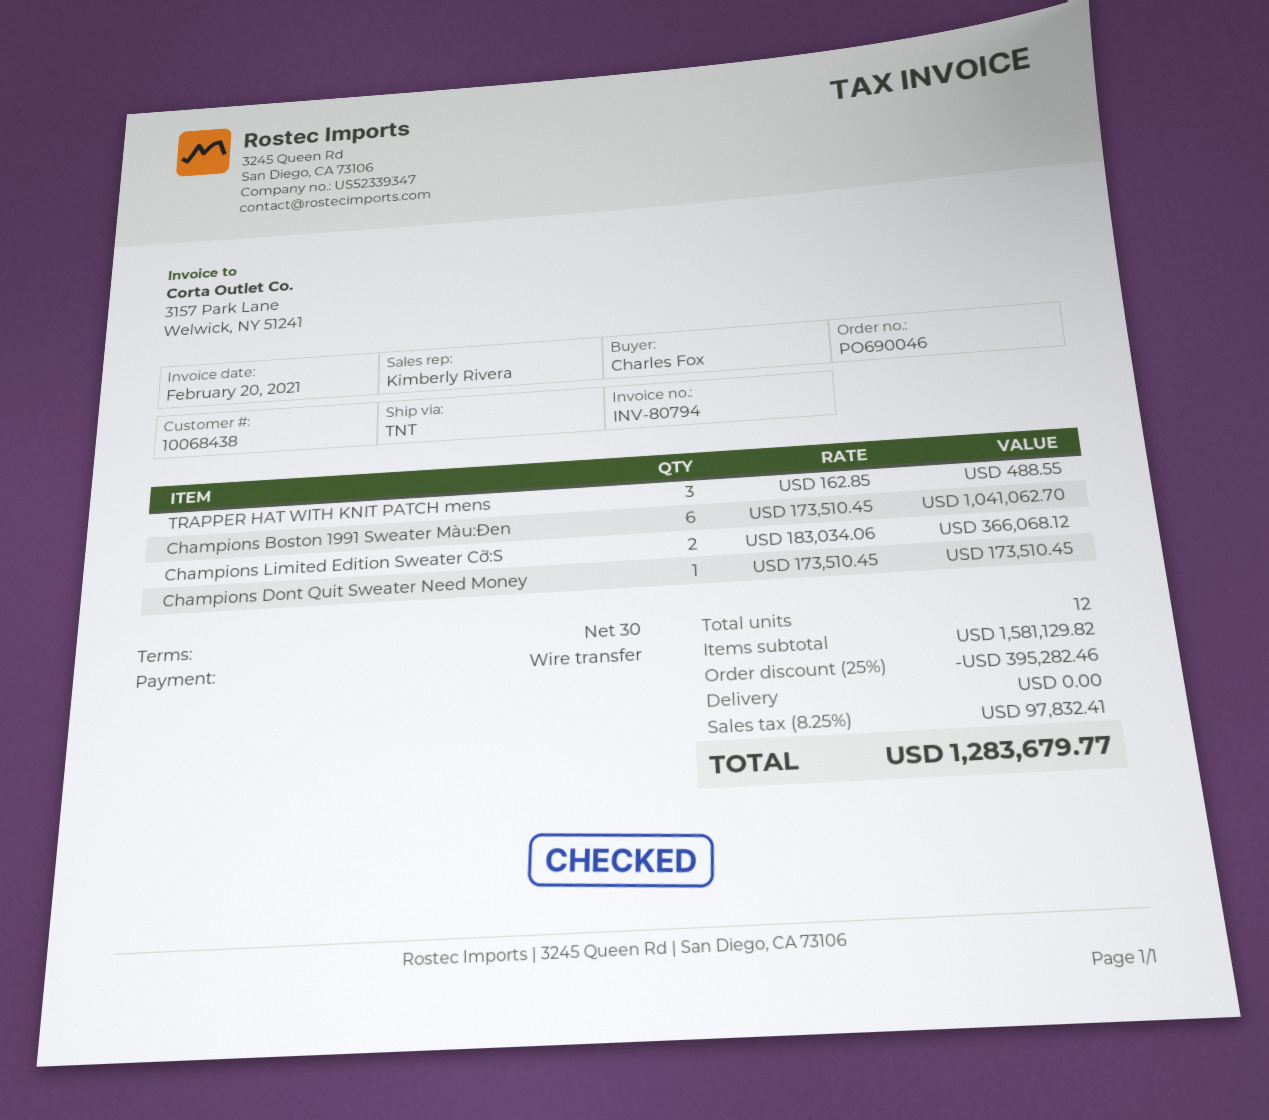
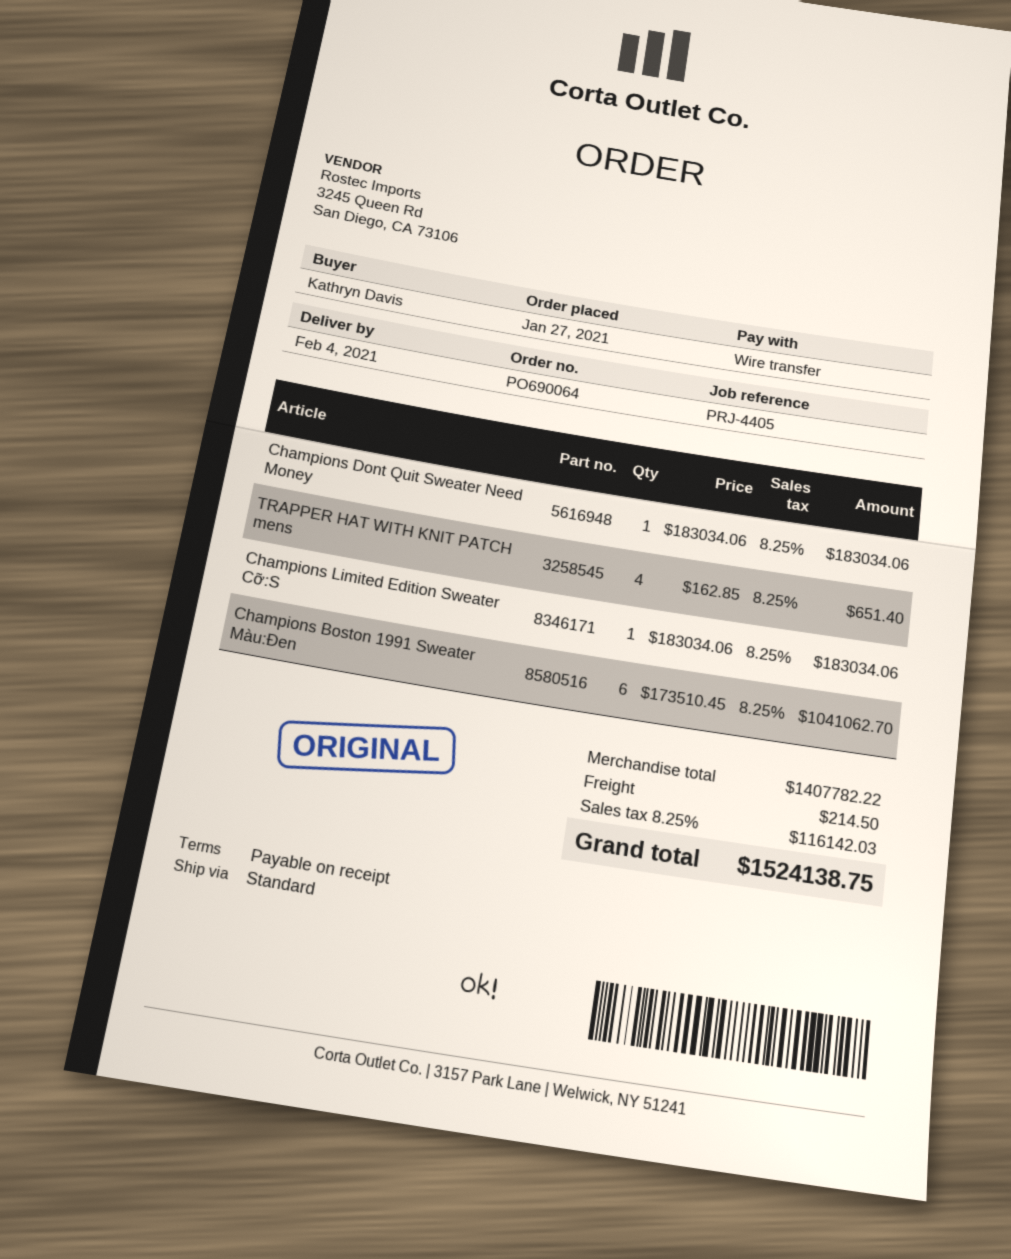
order number: PO690046 -> PO690064
payment terms: 30 days -> on receipt
ordered by: Charles Fox -> Kathryn Davis
shipping method: TNT -> standard
TRAPPER HAT WITH KNIT PATCH mens: 3 x 162.85 = 488.55 -> 4 x 162.85 = 651.40
Champions Limited Edition Sweater Cỡ:S: 2 x 183034.06 = 366068.12 -> 1 x 183034.06 = 183034.06
Champions Dont Quit Sweater Need Money: 1 x 173510.45 = 173510.45 -> 1 x 183034.06 = 183034.06
subtotal: 1581129.82 -> 1407782.22
discount: 25% = 395282.46 -> none
shipping: 0.00 -> 214.50
tax: 8.25% = 97832.41 -> 8.25% = 116142.03
total: 1283679.77 -> 1524138.75

